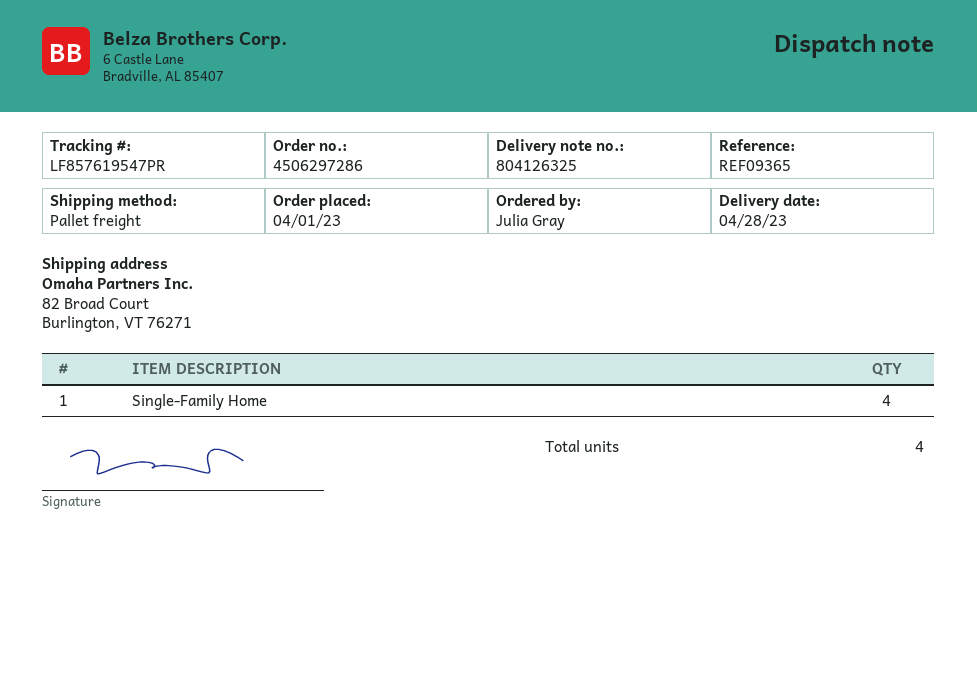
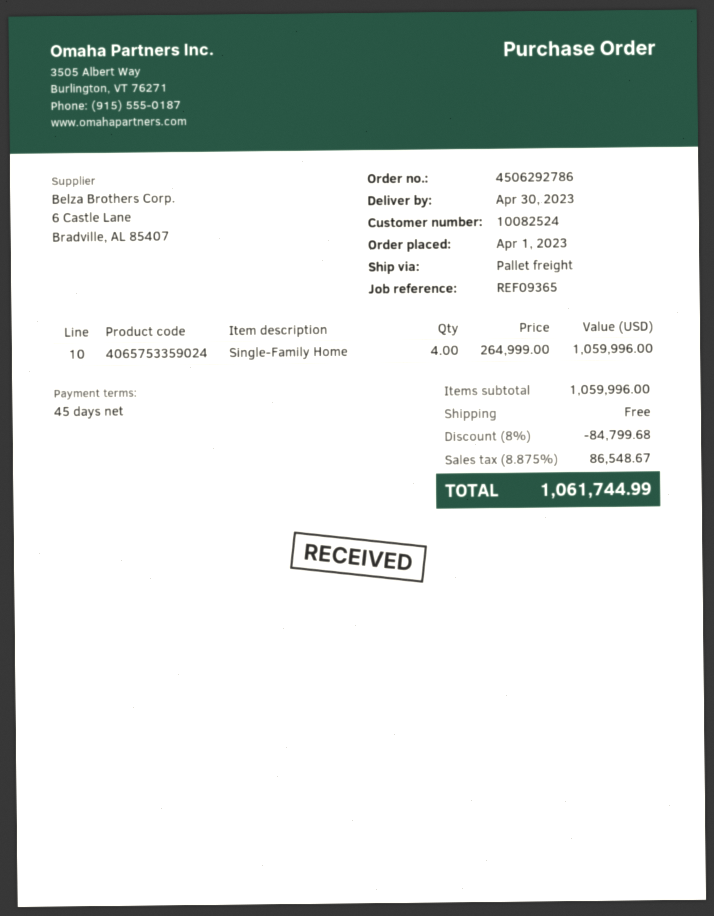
order number: 4506297286 -> 4506292786
delivery date: 2023-04-28 -> 2023-04-30

